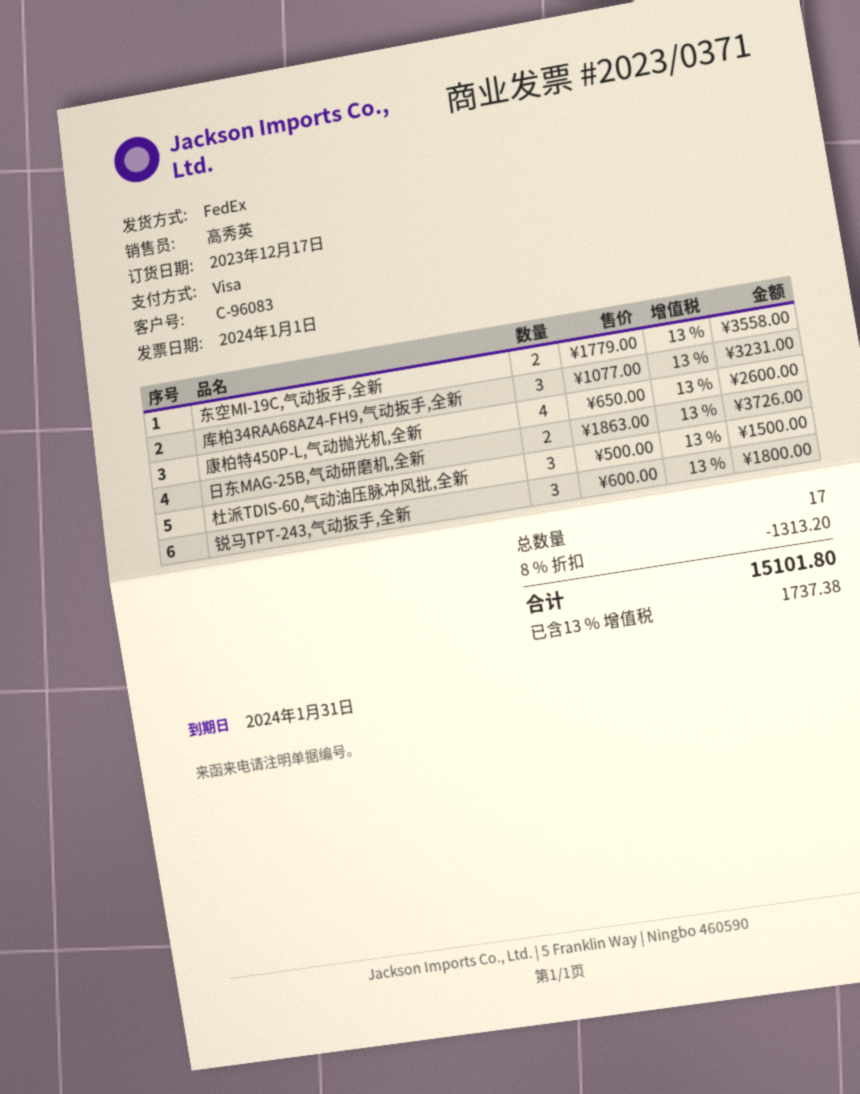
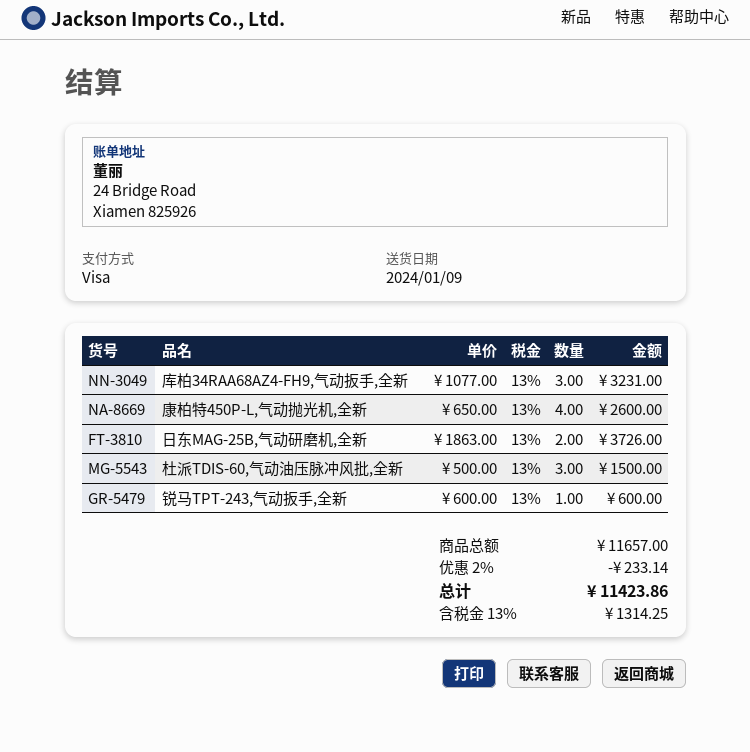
东空MI-19C,气动扳手,全新: 2 x 1779.00 = 3558.00 -> none
锐马TPT-243,气动扳手,全新: 3 x 600.00 = 1800.00 -> 1 x 600.00 = 600.00
discount: 8% = 1313.20 -> 2% = 233.14
tax: 13% = 1737.38 -> 13% = 1314.25
total: 15101.80 -> 11423.86

